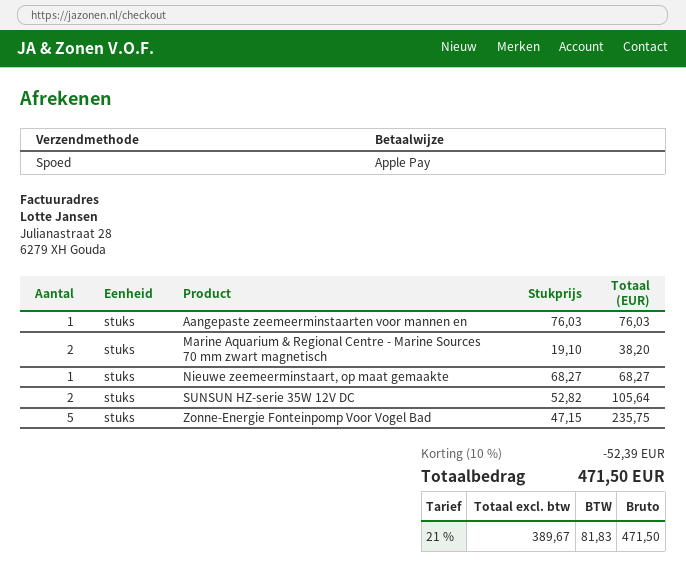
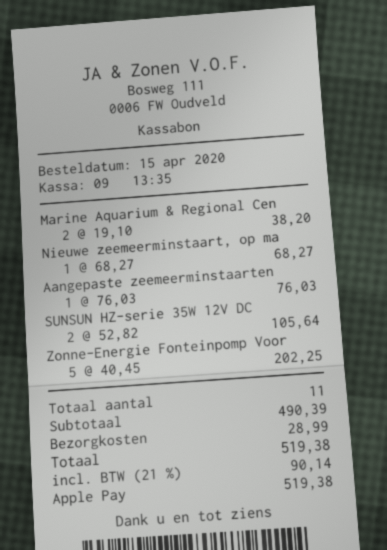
Zonne-Energie Fonteinpomp Voor Vogel Bad: 5 x 47.15 = 235.75 -> 5 x 40.45 = 202.25
discount: 10% = 52.39 -> none
shipping: none -> 28.99
tax: 21% = 81.83 -> 21% = 90.14
total: 471.50 -> 519.38

